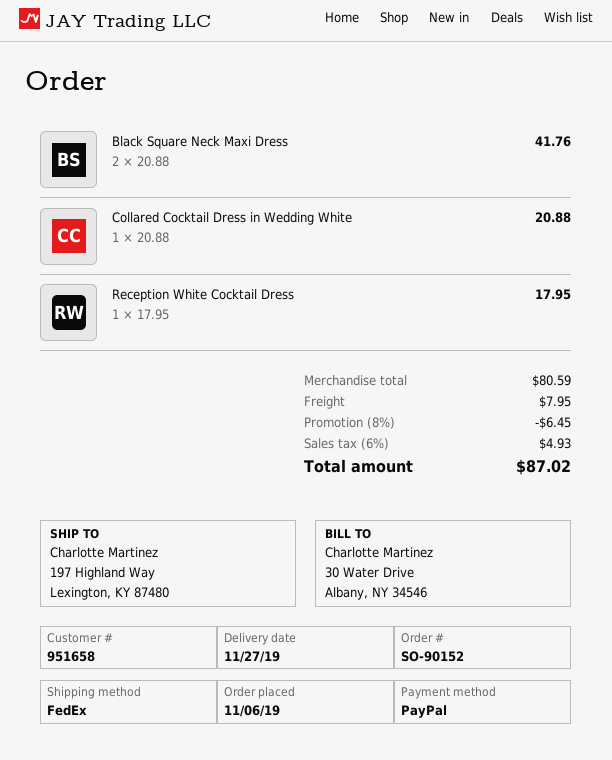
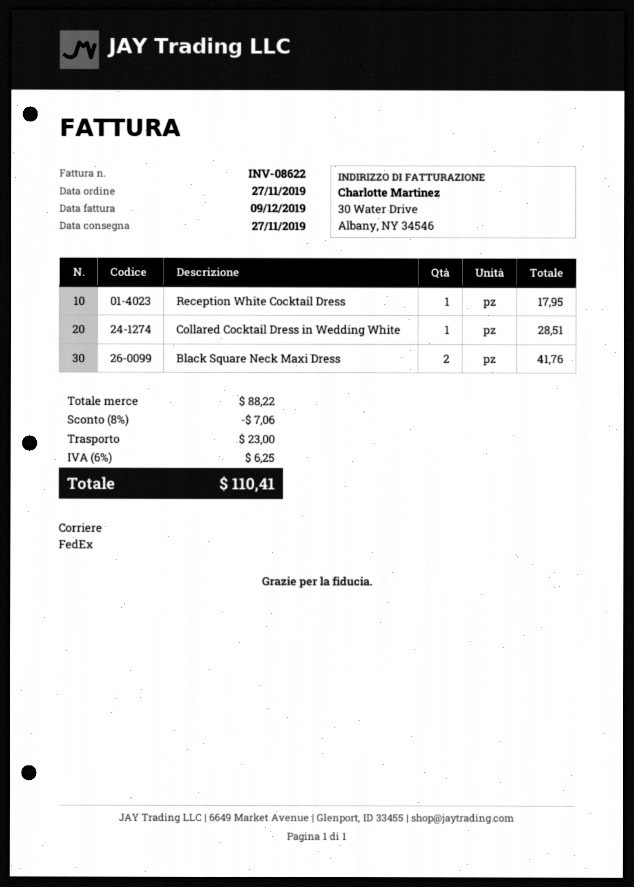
order date: 2019-11-06 -> 2019-11-27
Collared Cocktail Dress in Wedding White: 1 for 20.88 -> 1 for 28.51
subtotal: 80.59 -> 88.22
discount: 8% = 6.45 -> 8% = 7.06
shipping: 7.95 -> 23.00
tax: 6% = 4.93 -> 6% = 6.25
total: 87.02 -> 110.41

